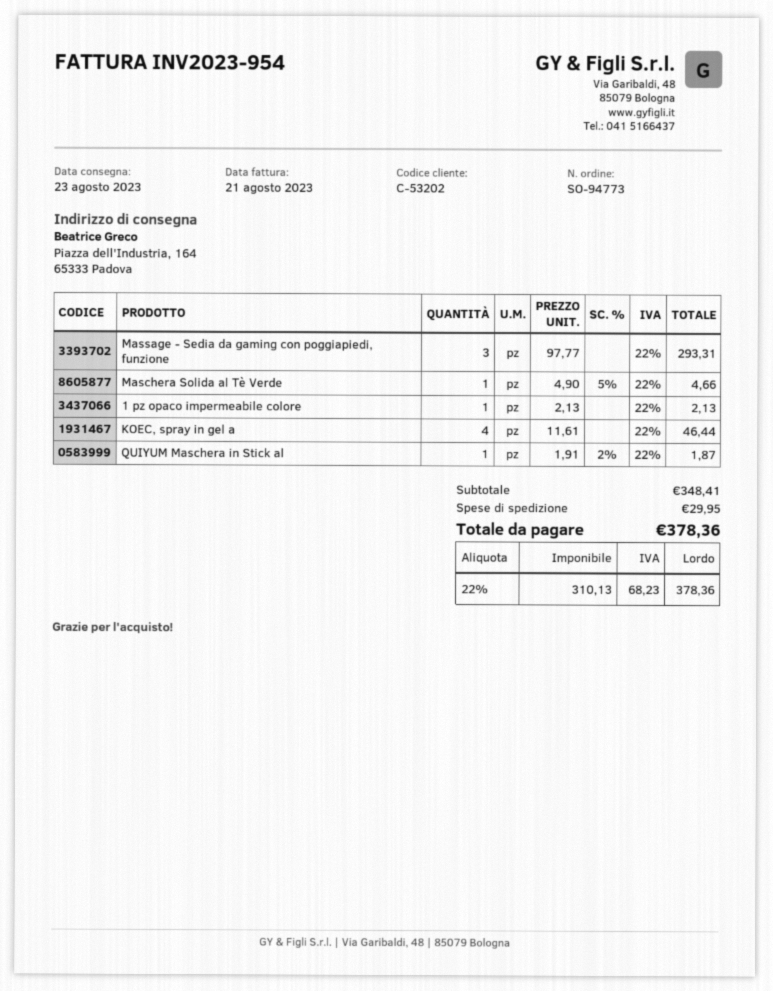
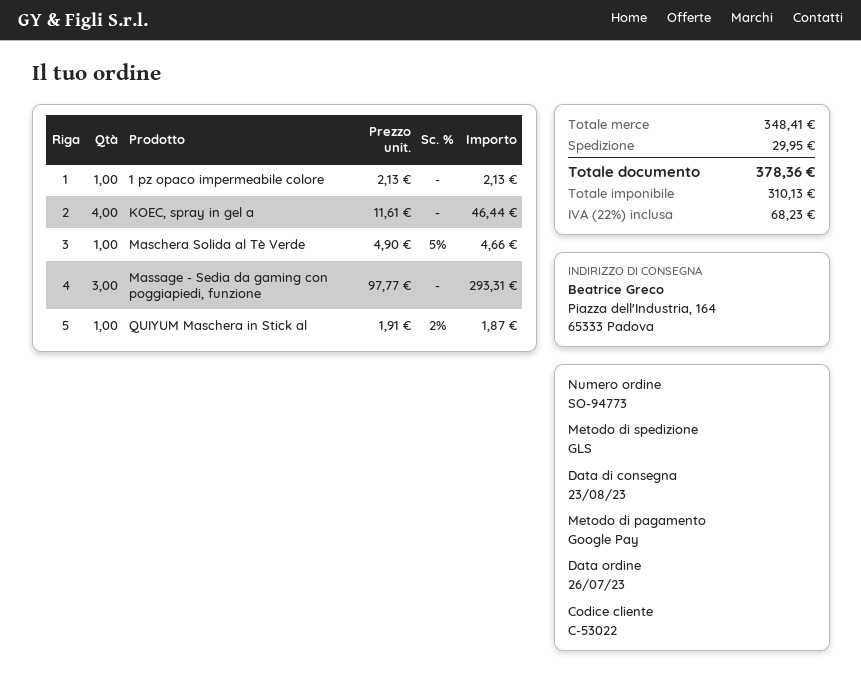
customer number: C-53202 -> C-53022

